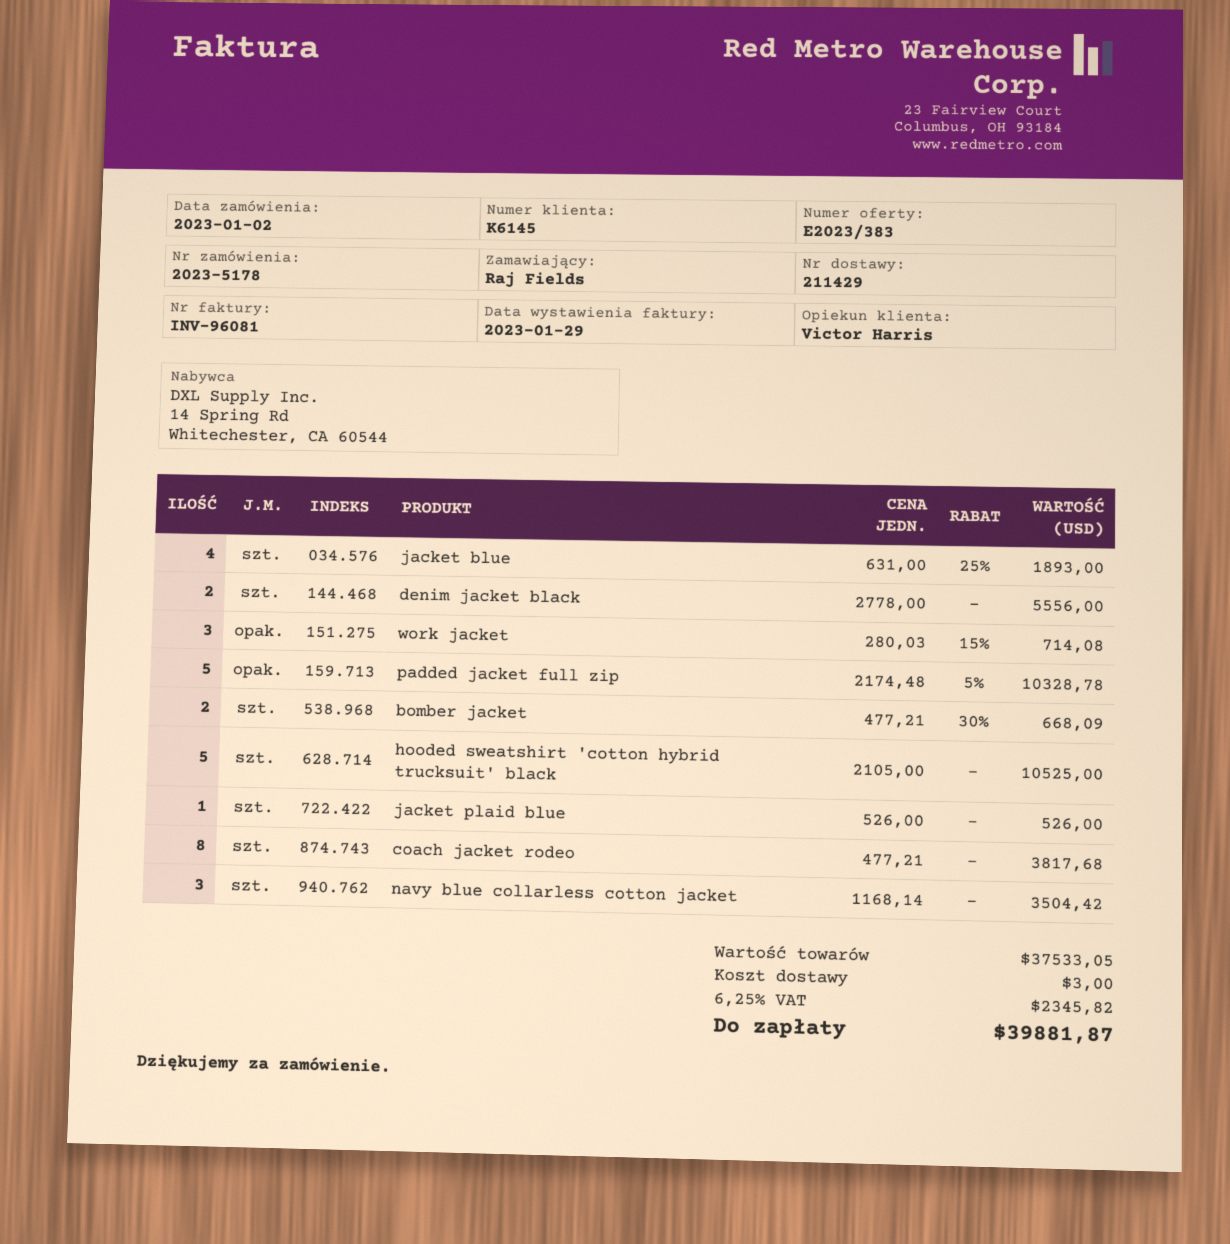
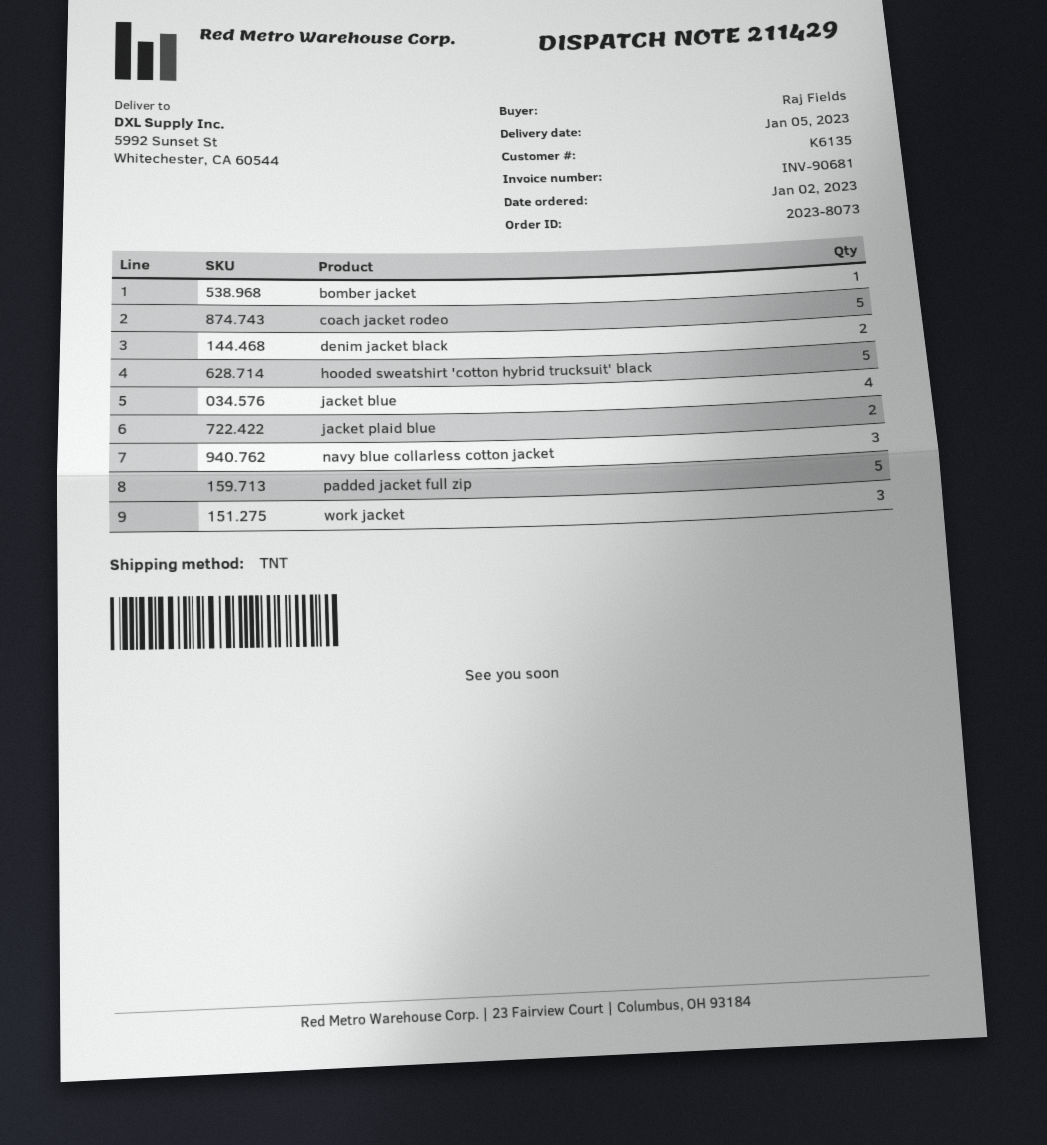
order number: 2023-5178 -> 2023-8073
invoice number: INV-96081 -> INV-90681
customer number: K6145 -> K6135
bomber jacket: 2 -> 1
jacket plaid blue: 1 -> 2
coach jacket rodeo: 8 -> 5

